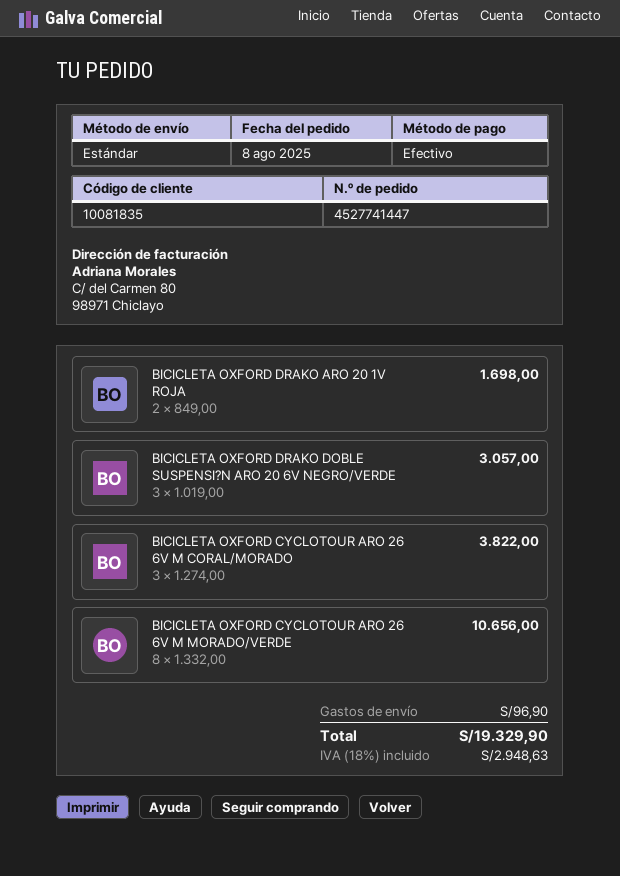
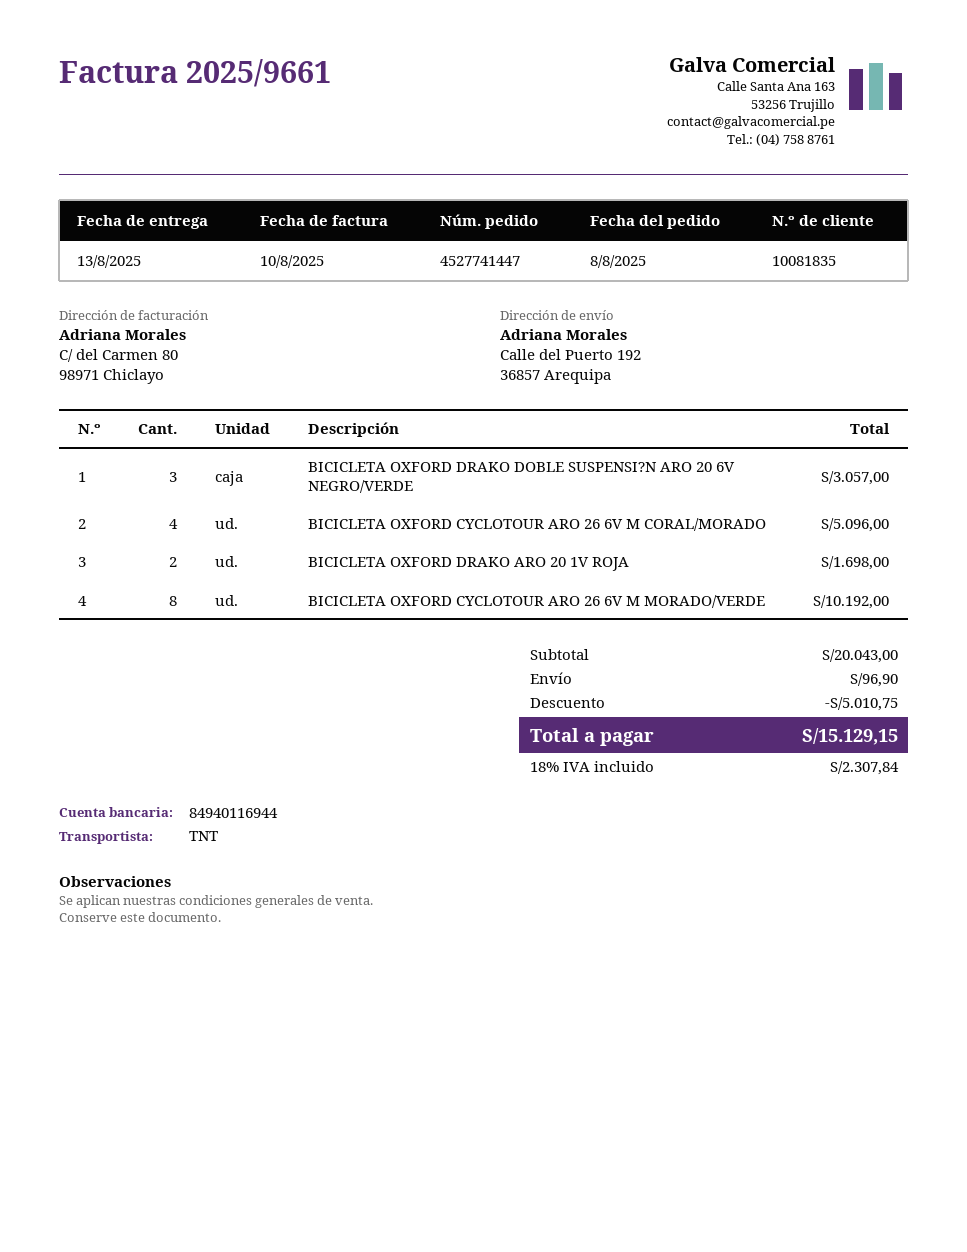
shipping method: standard -> TNT
BICICLETA OXFORD CYCLOTOUR ARO 26 6V M CORAL/MORADO: 3 for 3822.00 -> 4 for 5096.00
BICICLETA OXFORD CYCLOTOUR ARO 26 6V M MORADO/VERDE: 8 for 10656.00 -> 8 for 10192.00
discount: none -> 5010.75
tax: 18% = 2948.63 -> 18% = 2307.84
total: 19329.90 -> 15129.15

